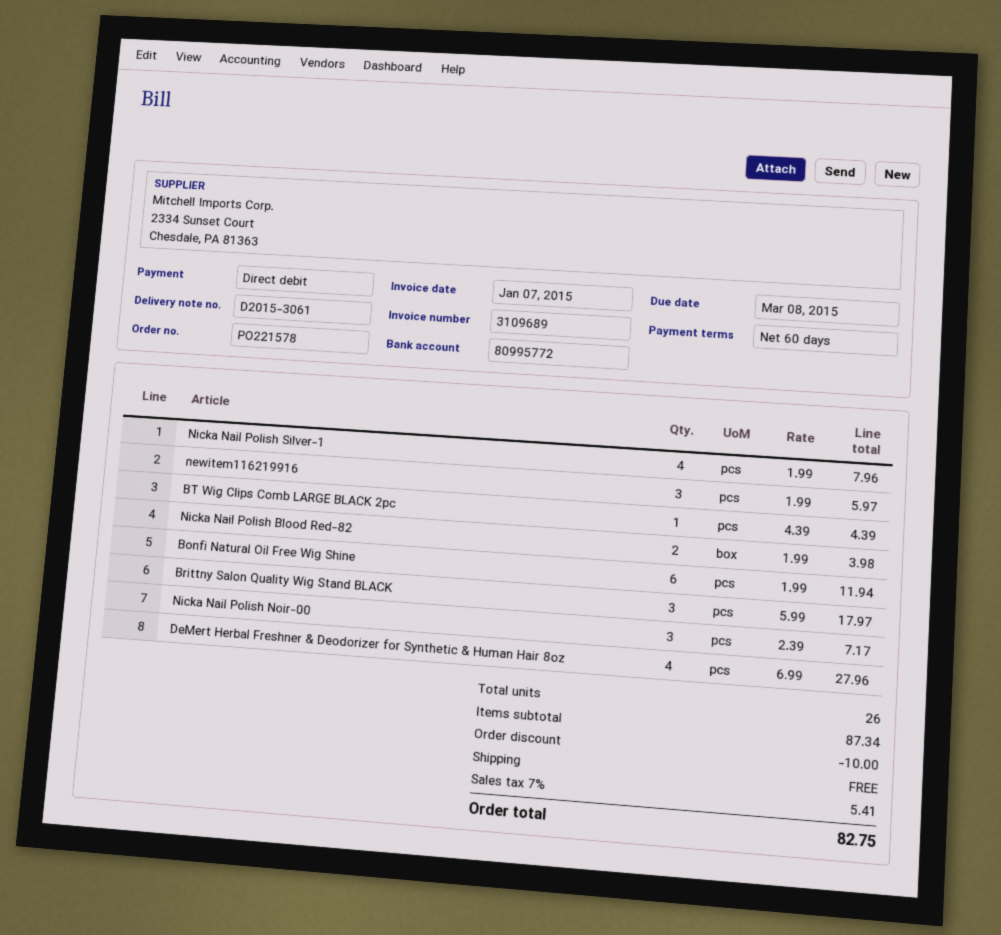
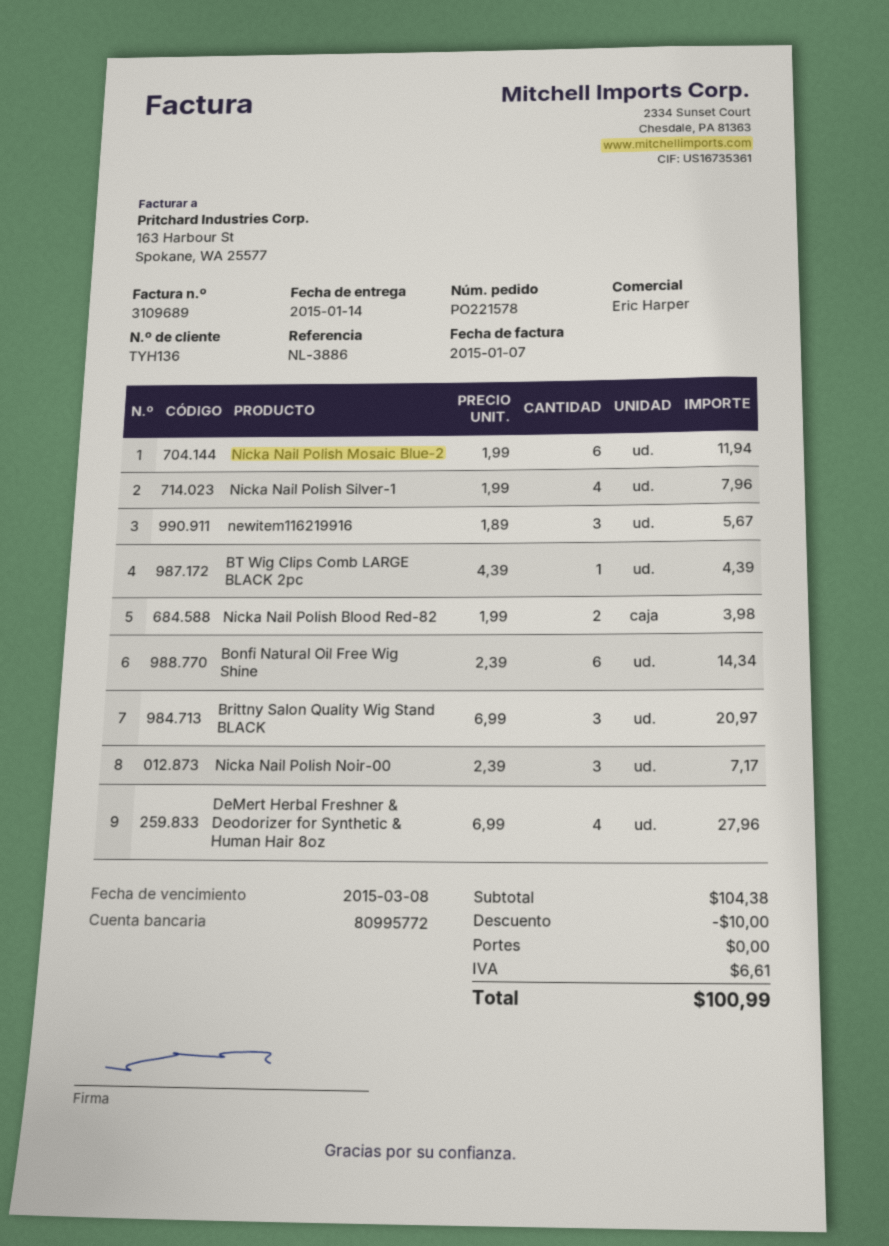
newitem116219916: 3 x 1.99 = 5.97 -> 3 x 1.89 = 5.67
Bonfi Natural Oil Free Wig Shine: 6 x 1.99 = 11.94 -> 6 x 2.39 = 14.34
Brittny Salon Quality Wig Stand BLACK: 3 x 5.99 = 17.97 -> 3 x 6.99 = 20.97
Nicka Nail Polish Mosaic Blue-2: none -> 6 x 1.99 = 11.94
subtotal: 87.34 -> 104.38
tax: 5.41 -> 6.61
total: 82.75 -> 100.99

